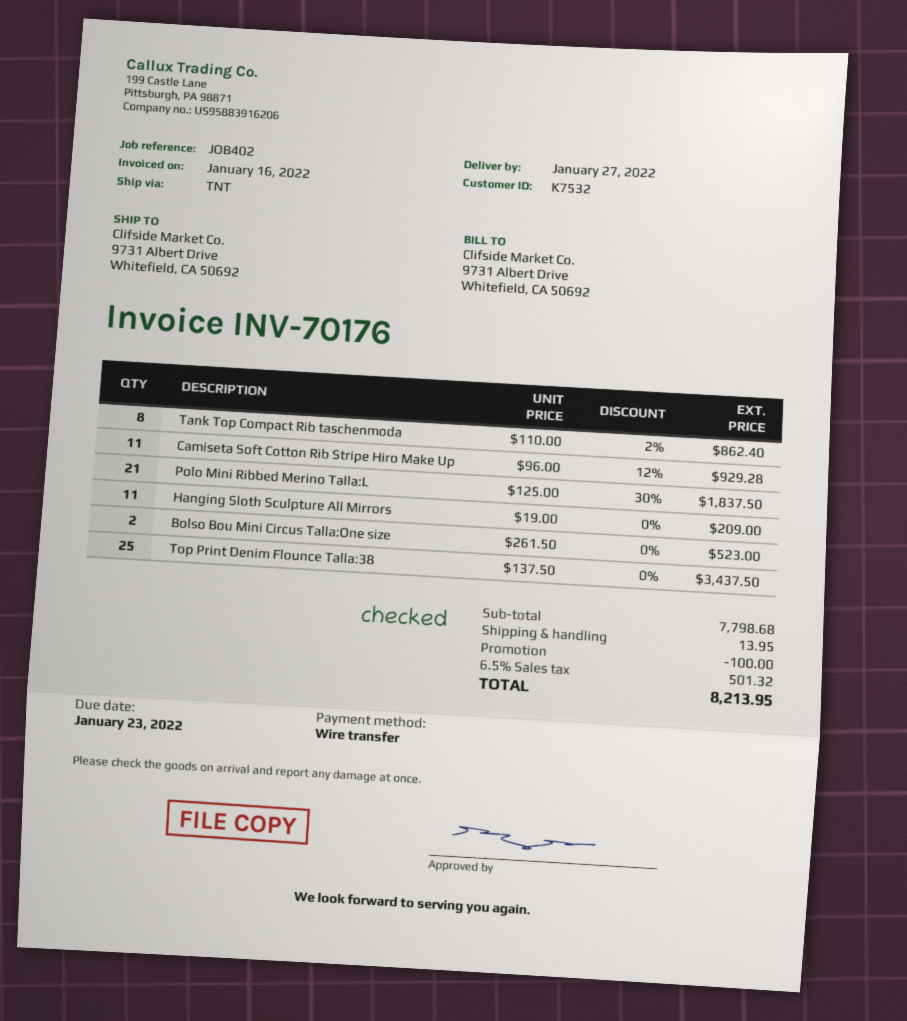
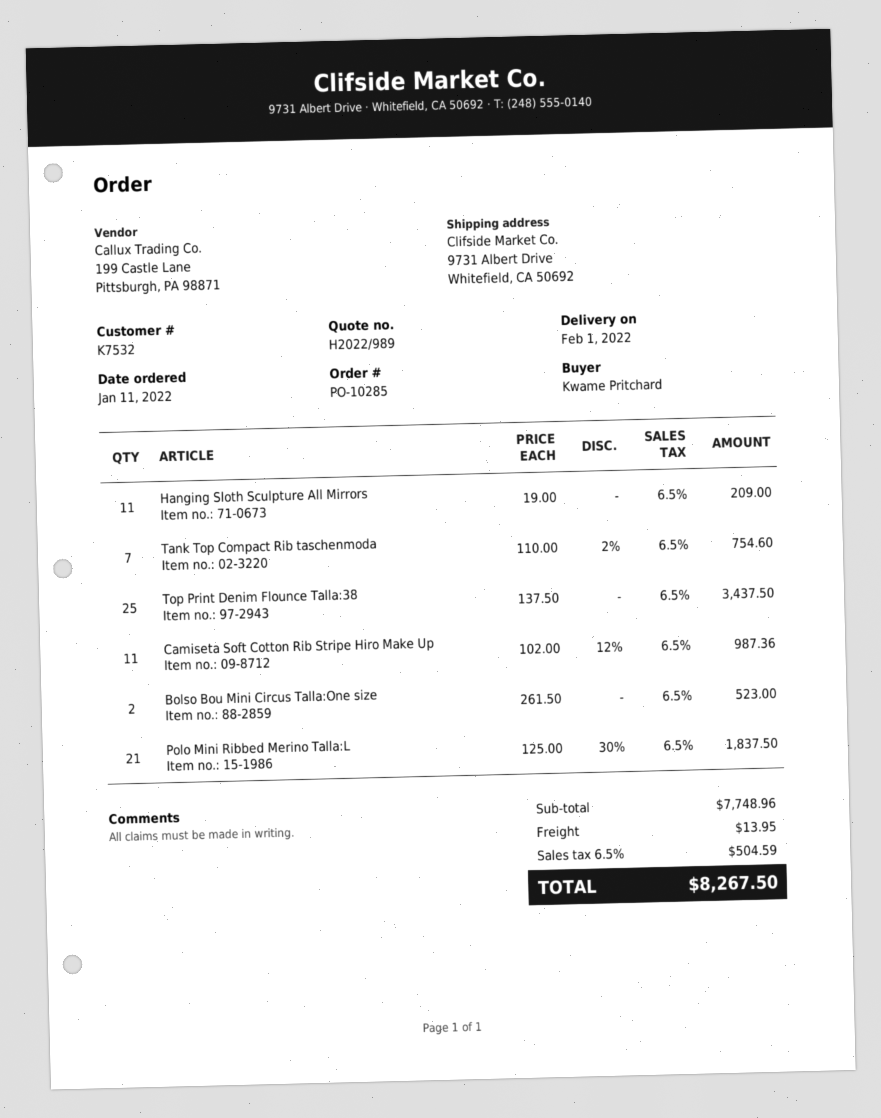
delivery date: 2022-01-27 -> 2022-02-01
Tank Top Compact Rib taschenmoda: 8 x 110.00 - 2% = 862.40 -> 7 x 110.00 - 2% = 754.60
Camiseta Soft Cotton Rib Stripe Hiro Make Up: 11 x 96.00 - 12% = 929.28 -> 11 x 102.00 - 12% = 987.36
subtotal: 7798.68 -> 7748.96
discount: 100.00 -> none
tax: 6.5% = 501.32 -> 6.5% = 504.59
total: 8213.95 -> 8267.50

